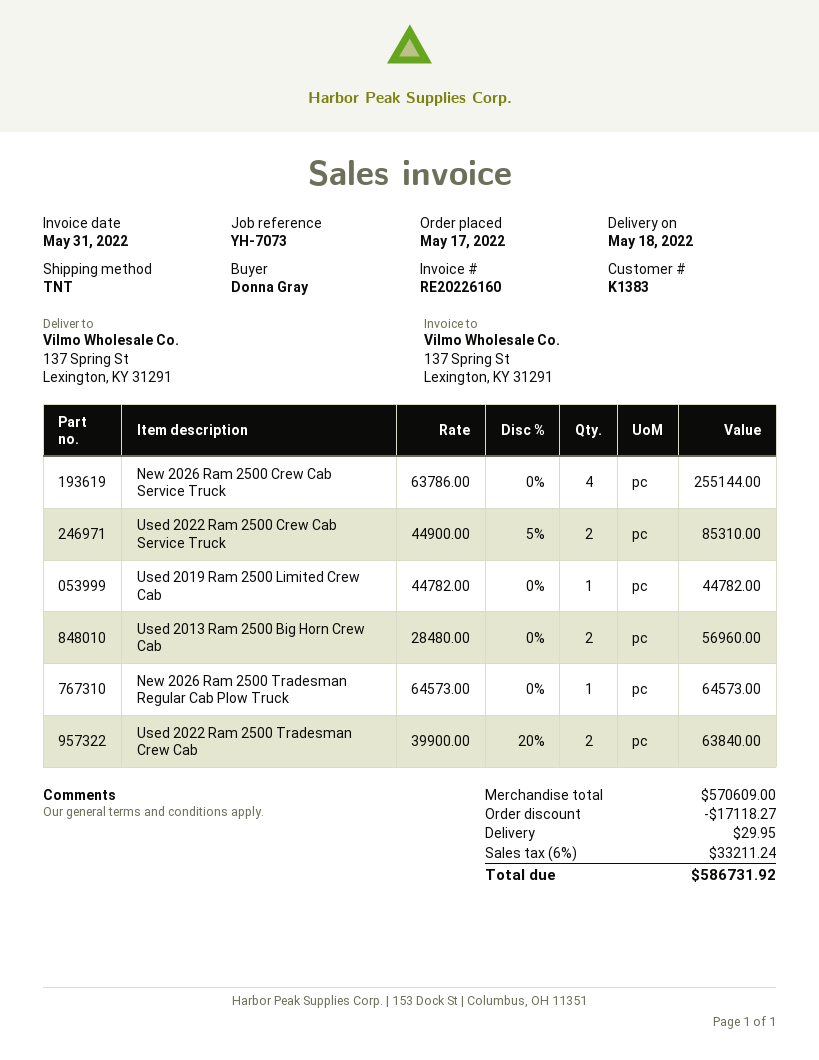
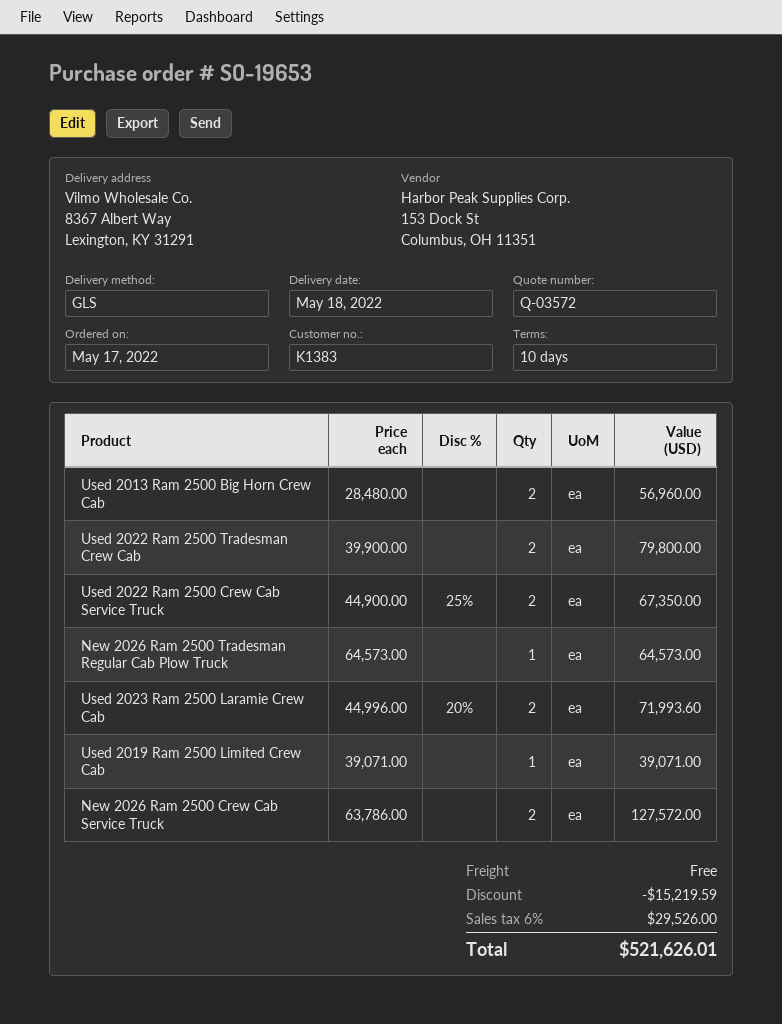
shipping method: TNT -> GLS
ship to: 137 Spring St, Lexington, KY 31291 -> 8367 Albert Way, Lexington, KY 31291
New 2026 Ram 2500 Crew Cab Service Truck: 4 x 63786.00 = 255144.00 -> 2 x 63786.00 = 127572.00
Used 2022 Ram 2500 Crew Cab Service Truck: 2 x 44900.00 - 5% = 85310.00 -> 2 x 44900.00 - 25% = 67350.00
Used 2019 Ram 2500 Limited Crew Cab: 1 x 44782.00 = 44782.00 -> 1 x 39071.00 = 39071.00
Used 2022 Ram 2500 Tradesman Crew Cab: 2 x 39900.00 - 20% = 63840.00 -> 2 x 39900.00 = 79800.00
Used 2023 Ram 2500 Laramie Crew Cab: none -> 2 x 44996.00 - 20% = 71993.60
discount: 17118.27 -> 15219.59
shipping: 29.95 -> 0.00
tax: 6% = 33211.24 -> 6% = 29526.00
total: 586731.92 -> 521626.01

